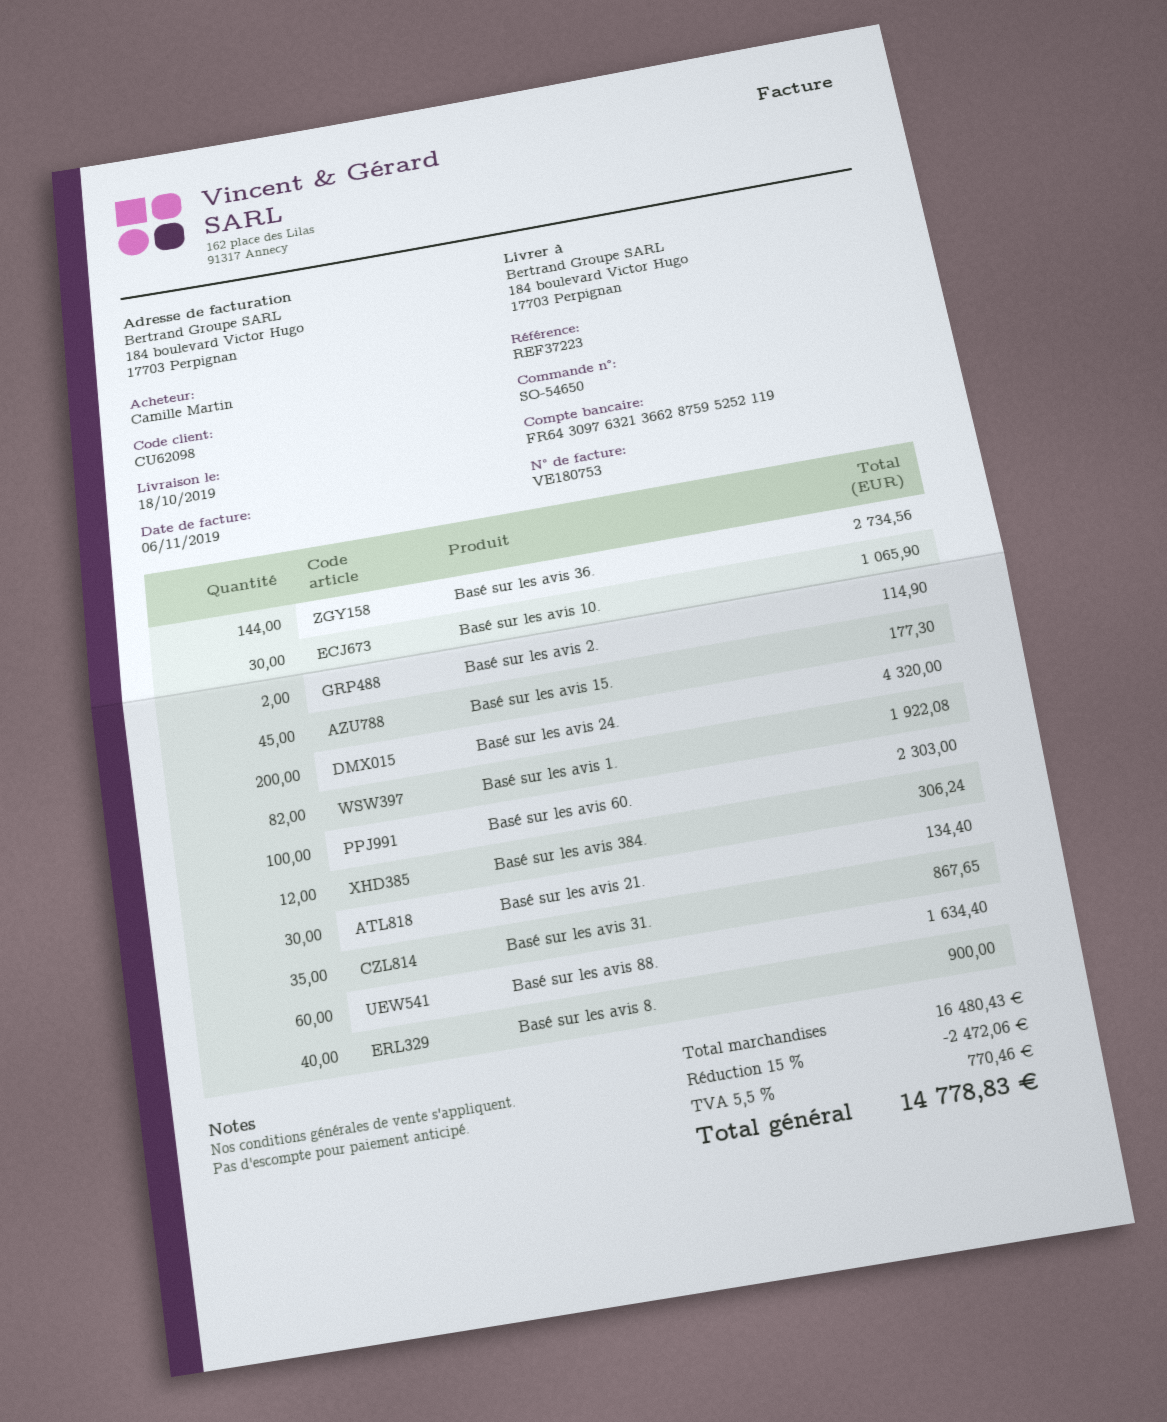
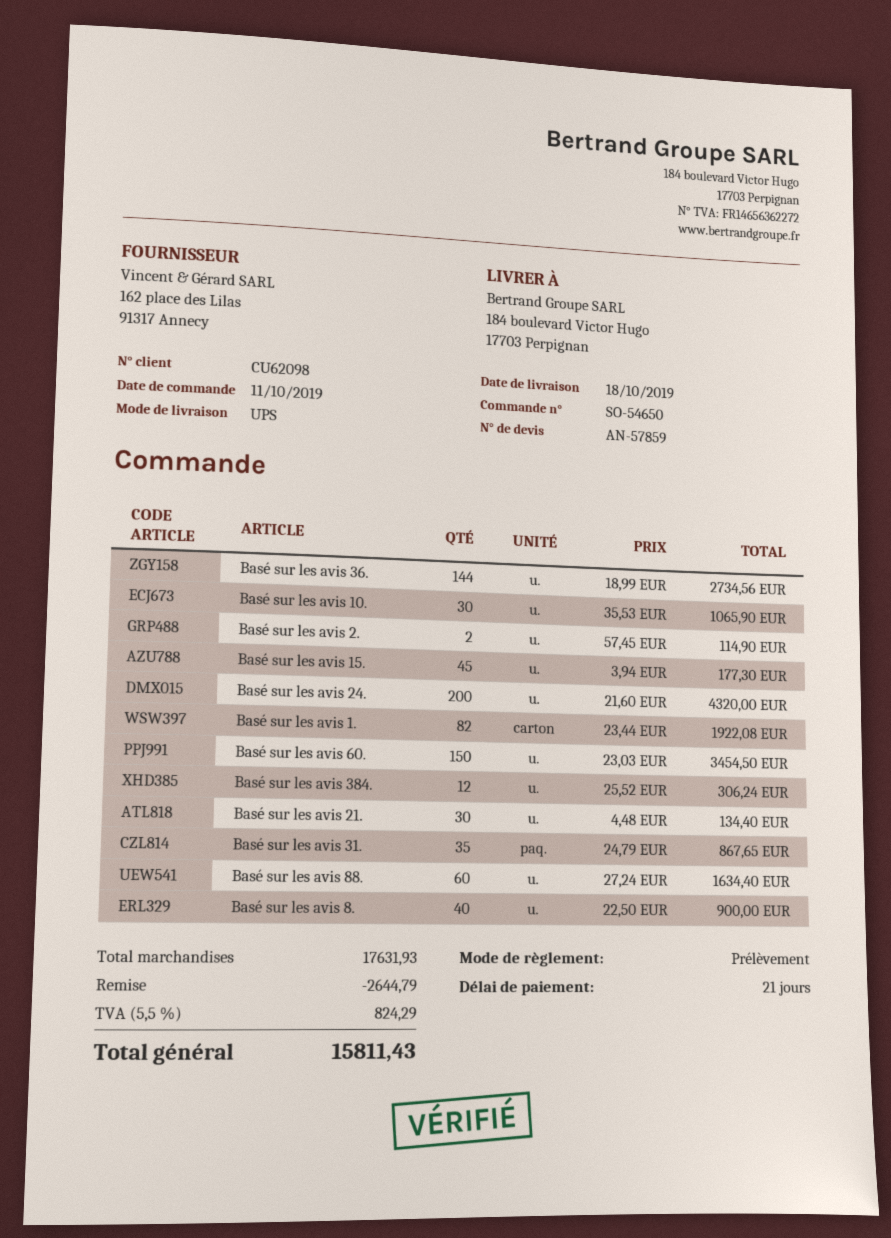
Basé sur les avis 60.: 100 for 2303.00 -> 150 for 3454.50
subtotal: 16480.43 -> 17631.93
discount: 2472.06 -> 2644.79
tax: 5.5% = 770.46 -> 5.5% = 824.29
total: 14778.83 -> 15811.43

